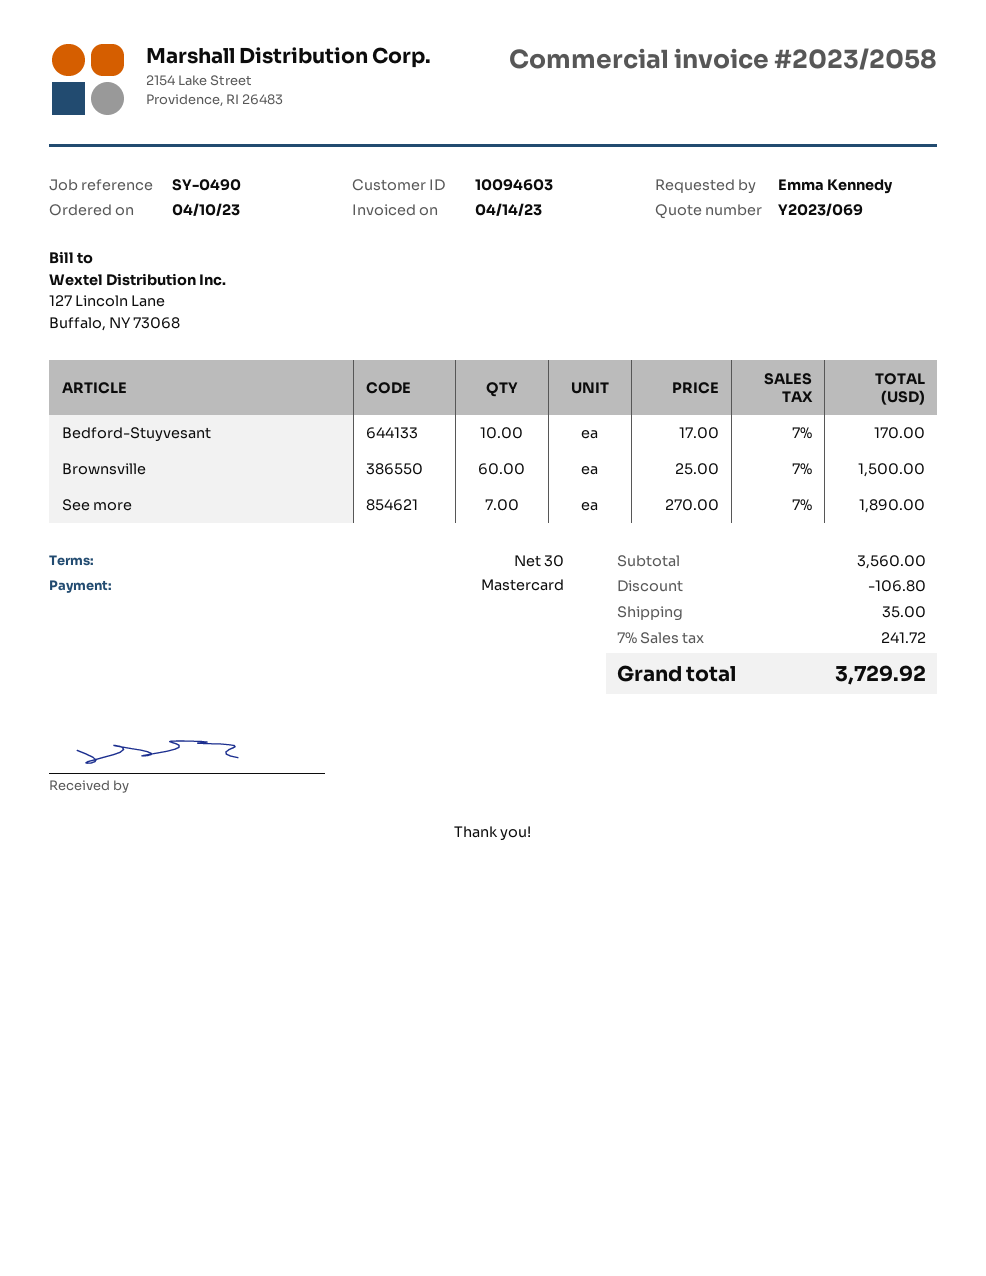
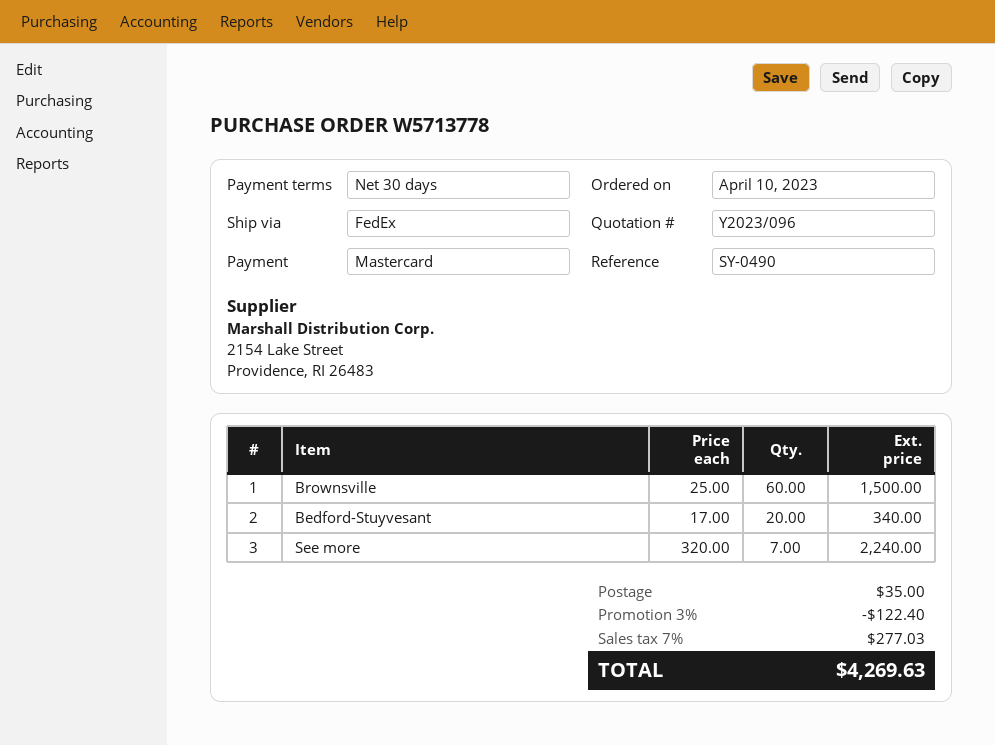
quote number: Y2023/069 -> Y2023/096
Bedford-Stuyvesant: 10 x 17.00 = 170.00 -> 20 x 17.00 = 340.00
See more: 7 x 270.00 = 1890.00 -> 7 x 320.00 = 2240.00
discount: 106.80 -> 122.40
tax: 7% = 241.72 -> 7% = 277.03
total: 3729.92 -> 4269.63

